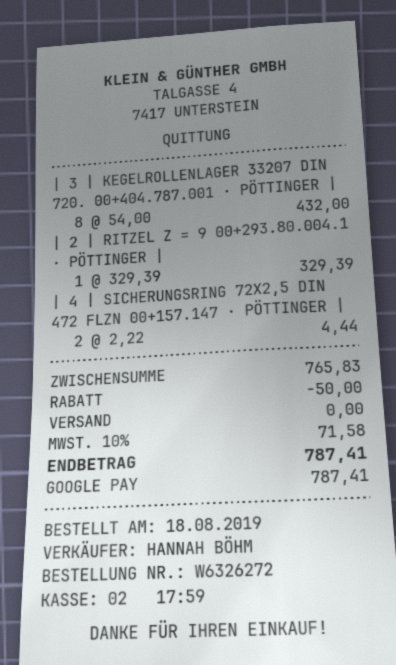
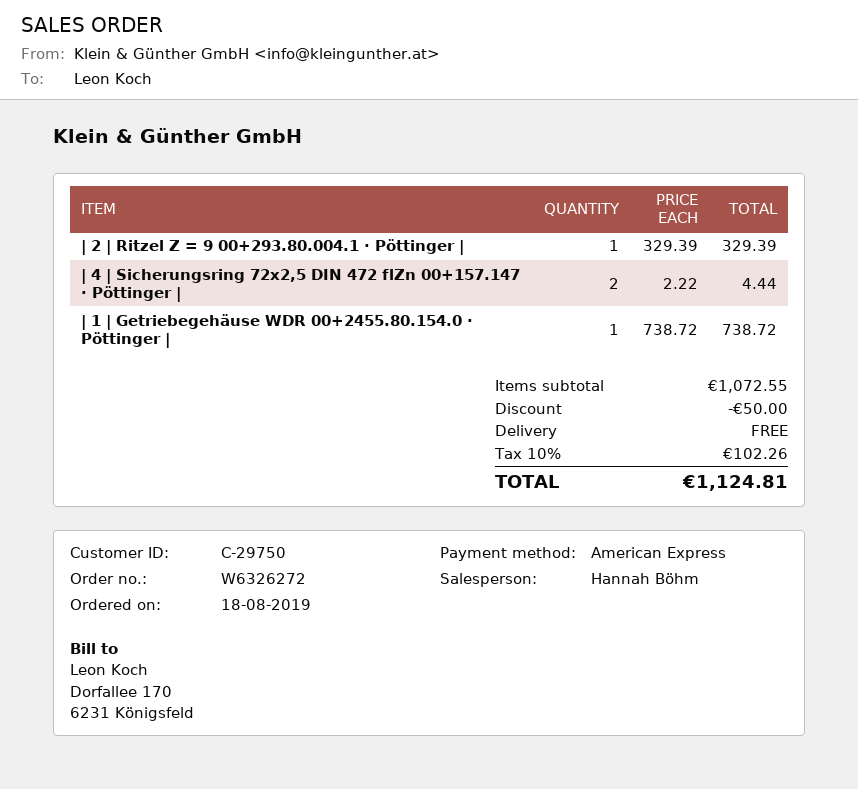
payment method: Google Pay -> American Express
| 3 | KEGELROLLENLAGER 33207 DIN 720. 00+404.787.001 · PÖTTINGER |: 8 x 54.00 = 432.00 -> none
| 1 | Getriebegehäuse WDR 00+2455.80.154.0 · Pöttinger |: none -> 1 x 738.72 = 738.72
subtotal: 765.83 -> 1072.55
tax: 10% = 71.58 -> 10% = 102.26
total: 787.41 -> 1124.81

